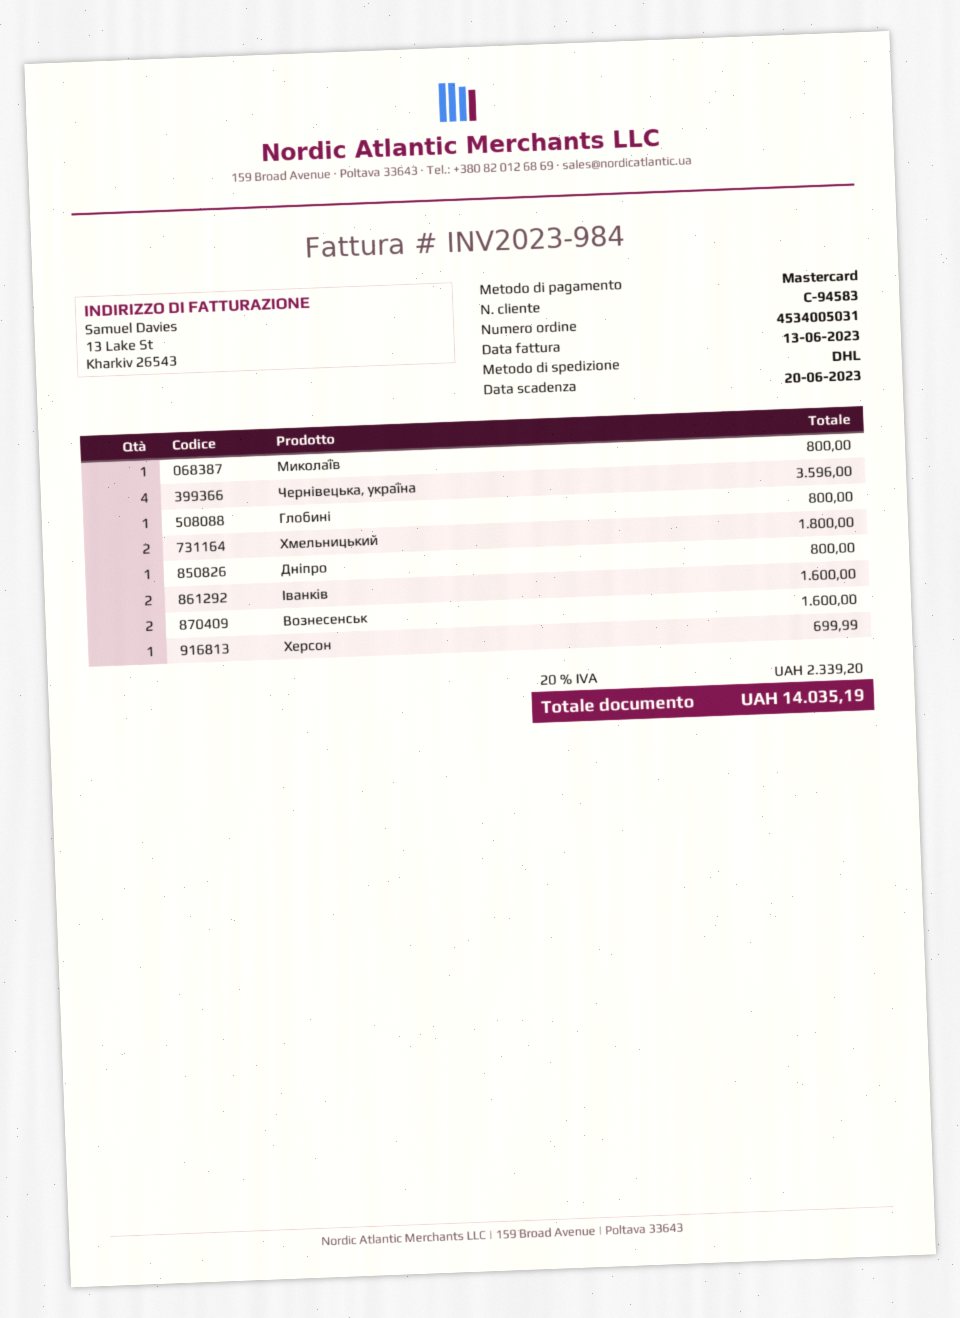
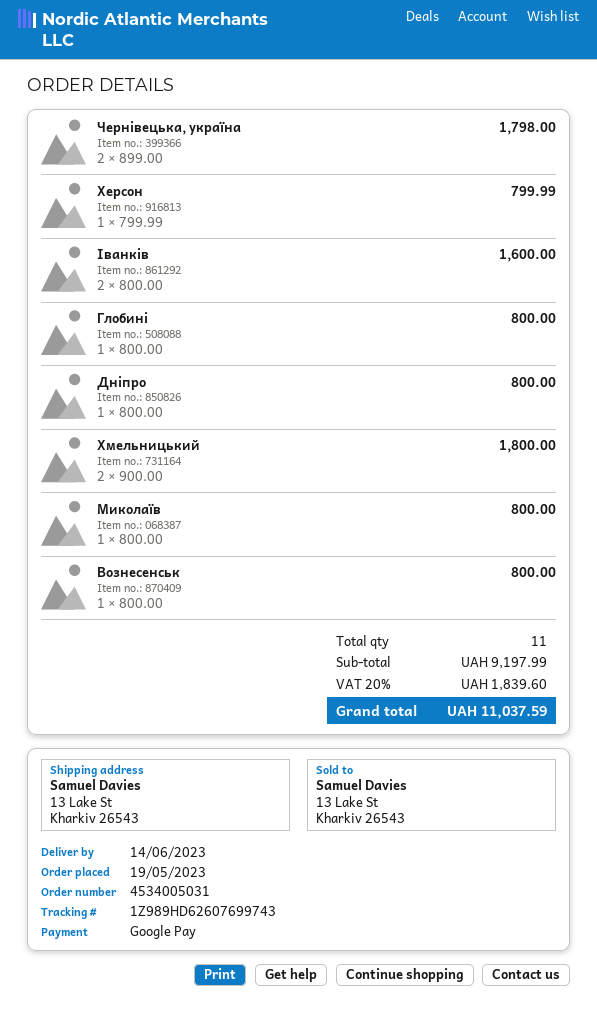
payment method: Mastercard -> Google Pay
Чернівецька, україна: 4 for 3596.00 -> 2 for 1798.00
Вознесенськ: 2 for 1600.00 -> 1 for 800.00
Херсон: 1 for 699.99 -> 1 for 799.99
tax: 20% = 2339.20 -> 20% = 1839.60
total: 14035.19 -> 11037.59

